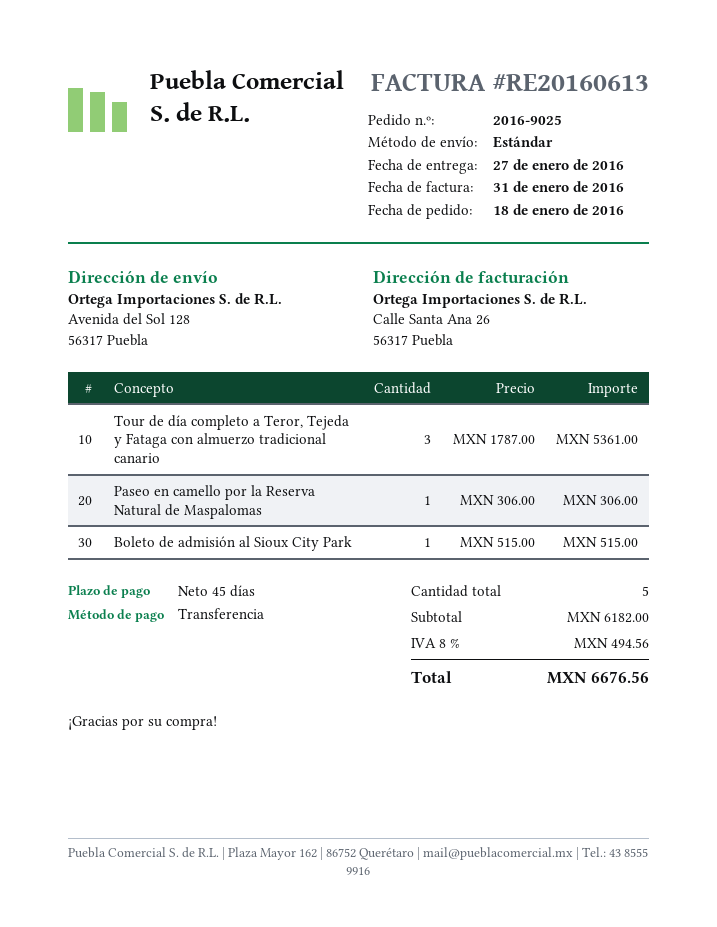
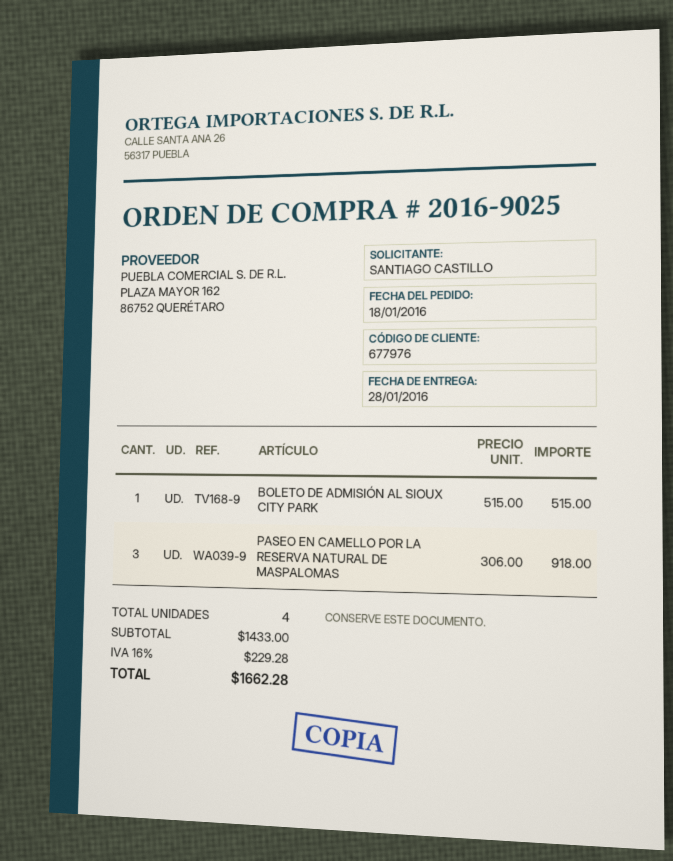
delivery date: 2016-01-27 -> 2016-01-28
Tour de día completo a Teror, Tejeda y Fataga con almuerzo tradicional canario: 3 x 1787.00 = 5361.00 -> none
Paseo en camello por la Reserva Natural de Maspalomas: 1 x 306.00 = 306.00 -> 3 x 306.00 = 918.00
total quantity: 5 -> 4
subtotal: 6182.00 -> 1433.00
tax: 8% = 494.56 -> 16% = 229.28
total: 6676.56 -> 1662.28

